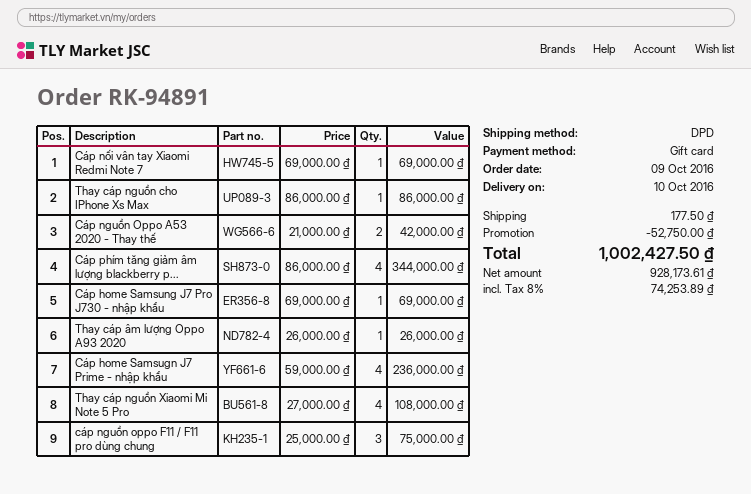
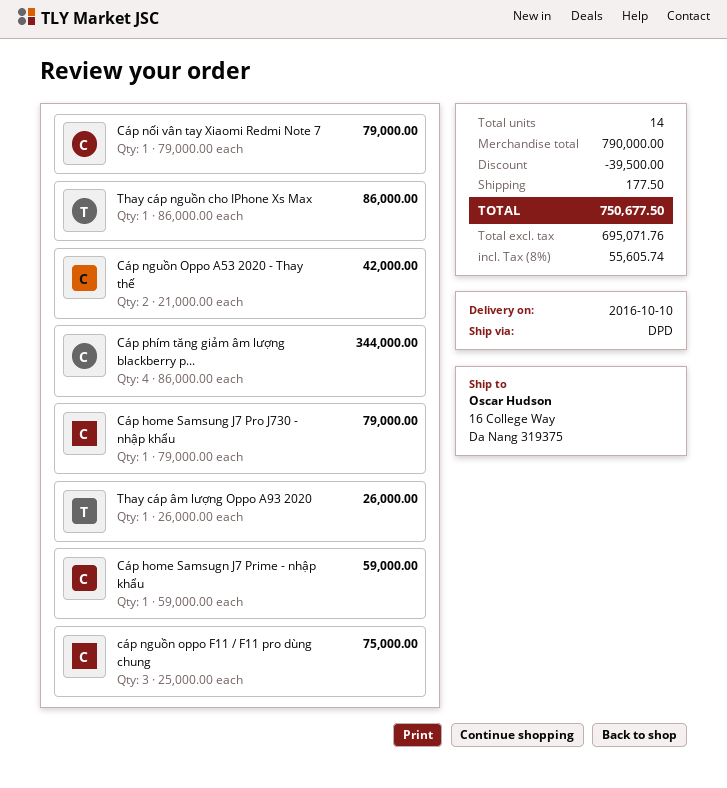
Cáp nối vân tay Xiaomi Redmi Note 7: 1 x 69000.00 = 69000.00 -> 1 x 79000.00 = 79000.00
Cáp home Samsung J7 Pro J730 - nhập khẩu: 1 x 69000.00 = 69000.00 -> 1 x 79000.00 = 79000.00
Cáp home Samsugn J7 Prime - nhập khẩu: 4 x 59000.00 = 236000.00 -> 1 x 59000.00 = 59000.00
Thay cáp nguồn Xiaomi Mi Note 5 Pro: 4 x 27000.00 = 108000.00 -> none
discount: 52750.00 -> 39500.00
net: 928173.61 -> 695071.76
tax: 8% = 74253.89 -> 8% = 55605.74
total: 1002427.50 -> 750677.50

